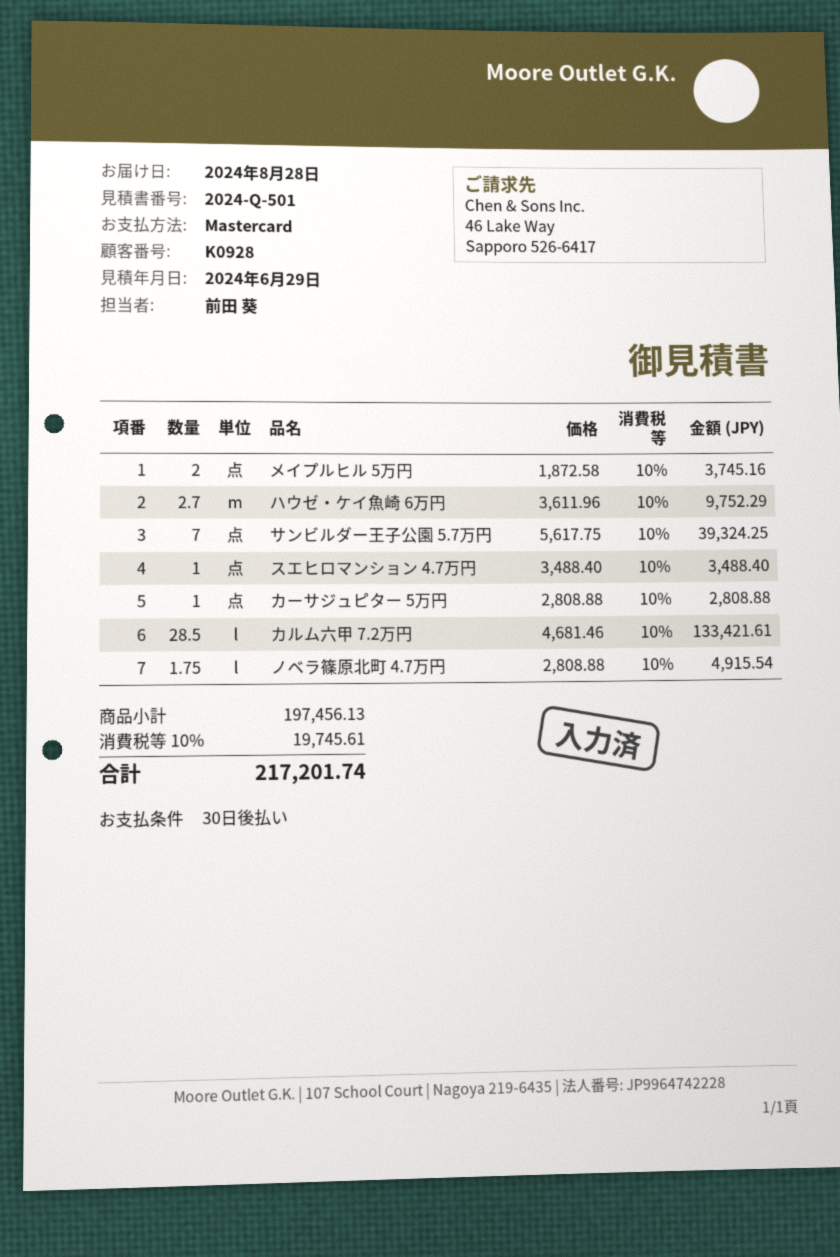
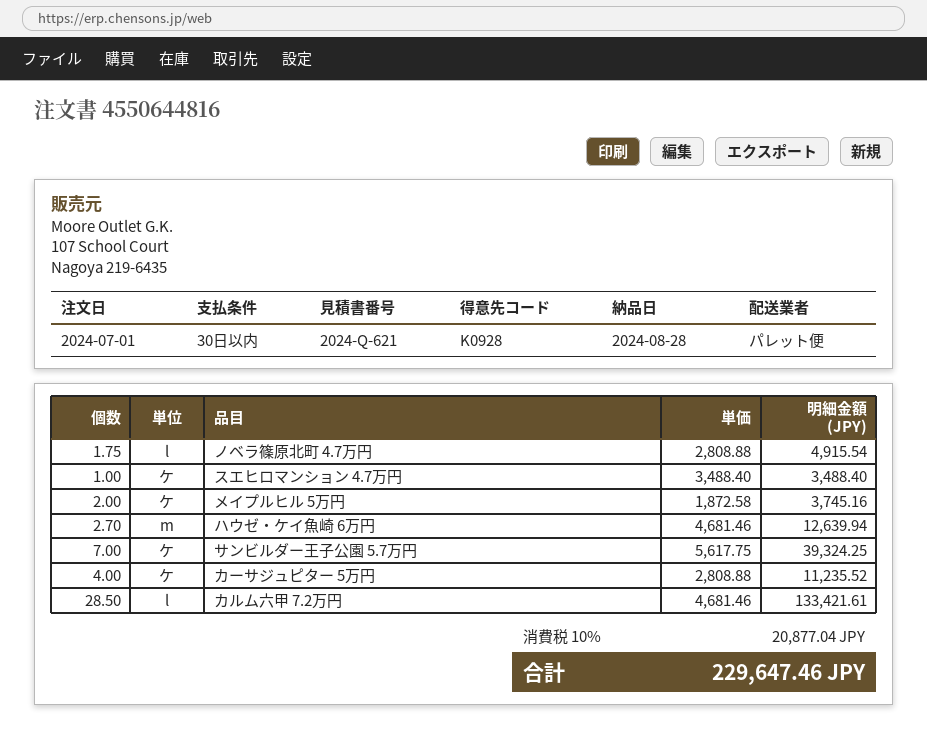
quote number: 2024-Q-501 -> 2024-Q-621
ハウゼ・ケイ魚崎 6万円: 2.7 x 3611.96 = 9752.29 -> 2.7 x 4681.46 = 12639.94
カーサジュピター 5万円: 1 x 2808.88 = 2808.88 -> 4 x 2808.88 = 11235.52
tax: 10% = 19745.61 -> 10% = 20877.04
total: 217201.74 -> 229647.46

